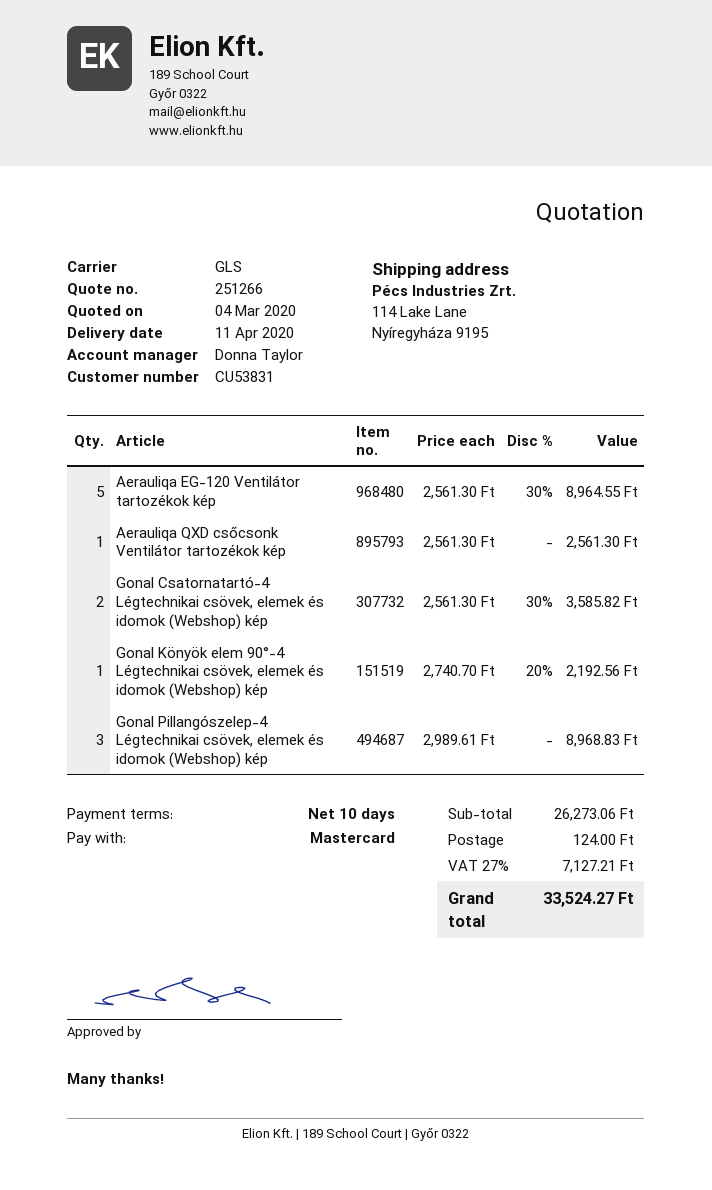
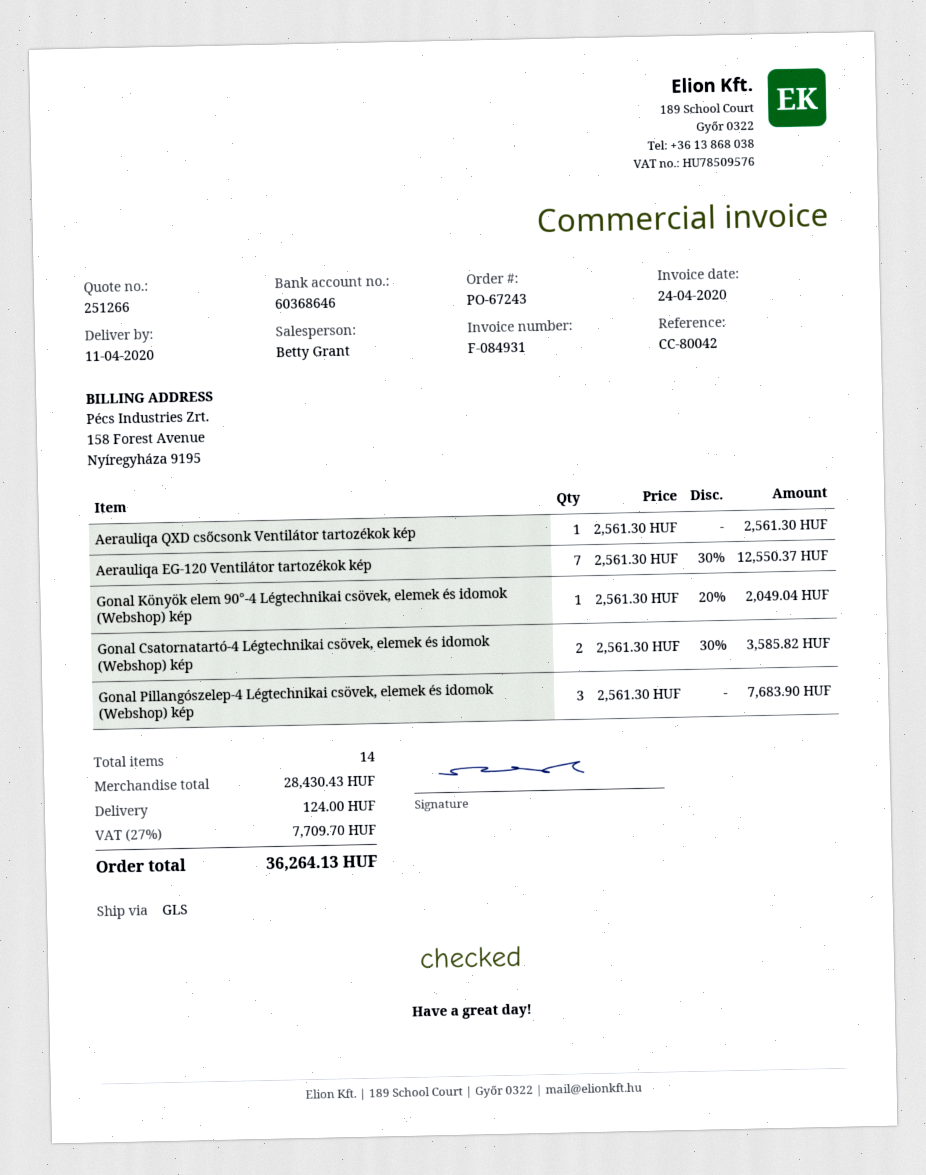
sales rep: Donna Taylor -> Betty Grant
Aerauliqa EG-120 Ventilátor tartozékok kép: 5 x 2561.30 - 30% = 8964.55 -> 7 x 2561.30 - 30% = 12550.37
Gonal Könyök elem 90°-4 Légtechnikai csövek, elemek és idomok (Webshop) kép: 1 x 2740.70 - 20% = 2192.56 -> 1 x 2561.30 - 20% = 2049.04
Gonal Pillangószelep-4 Légtechnikai csövek, elemek és idomok (Webshop) kép: 3 x 2989.61 = 8968.83 -> 3 x 2561.30 = 7683.90
subtotal: 26273.06 -> 28430.43
tax: 27% = 7127.21 -> 27% = 7709.70
total: 33524.27 -> 36264.13

